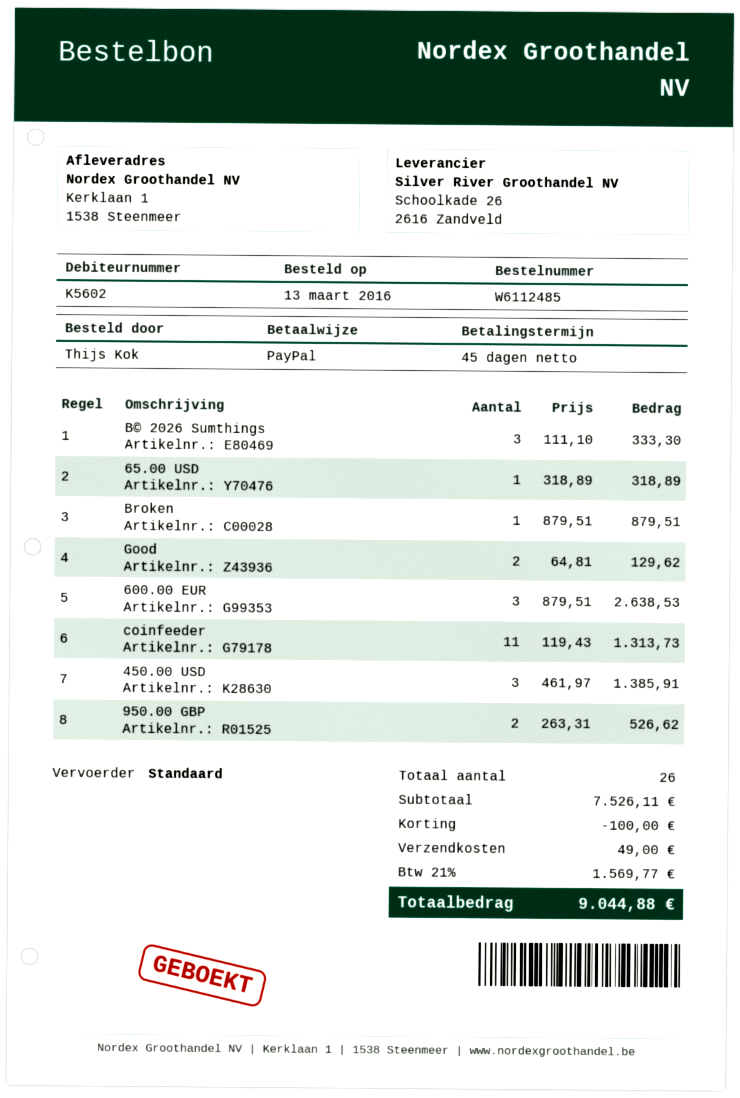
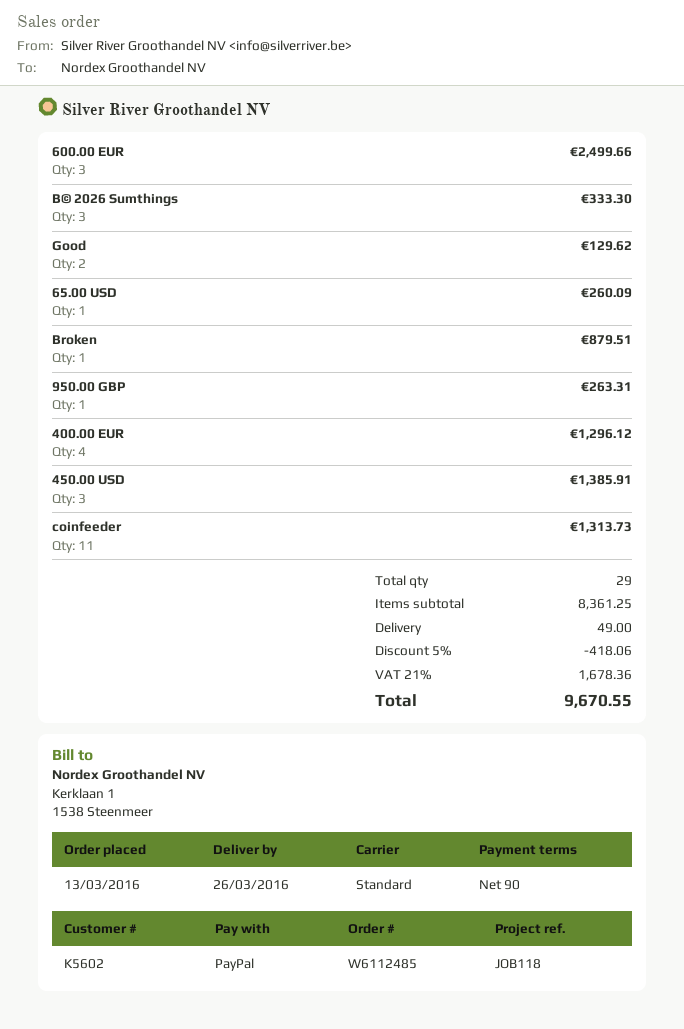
payment terms: 45 days -> 90 days
65.00 USD: 1 for 318.89 -> 1 for 260.09
600.00 EUR: 3 for 2638.53 -> 3 for 2499.66
950.00 GBP: 2 for 526.62 -> 1 for 263.31
400.00 EUR: none -> 4 for 1296.12
total quantity: 26 -> 29
subtotal: 7526.11 -> 8361.25
discount: 100.00 -> 418.06
tax: 21% = 1569.77 -> 21% = 1678.36
total: 9044.88 -> 9670.55

